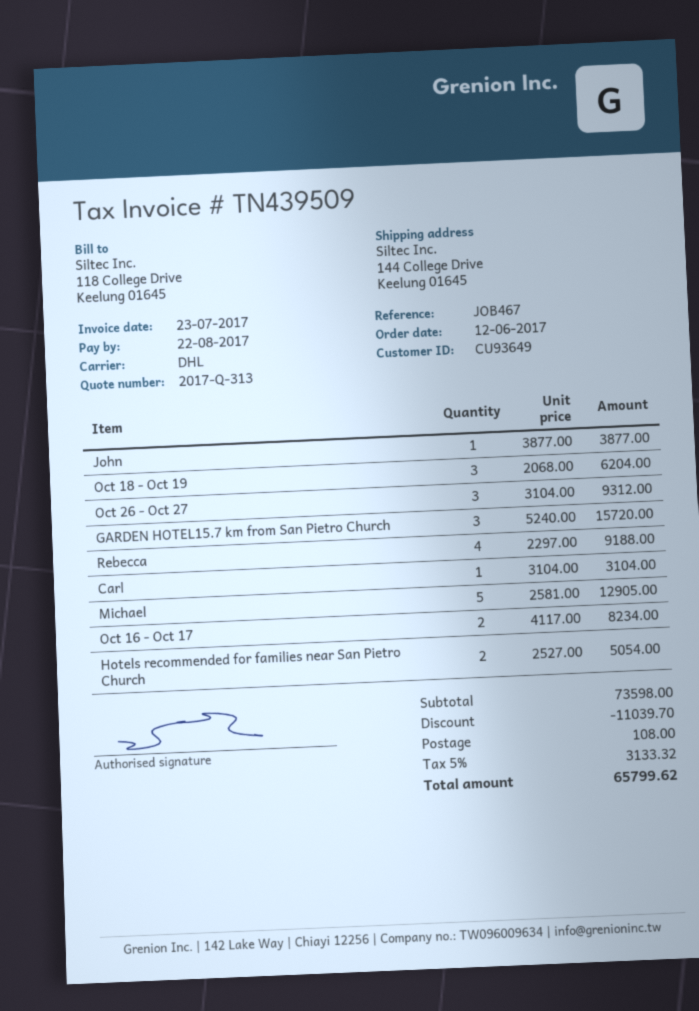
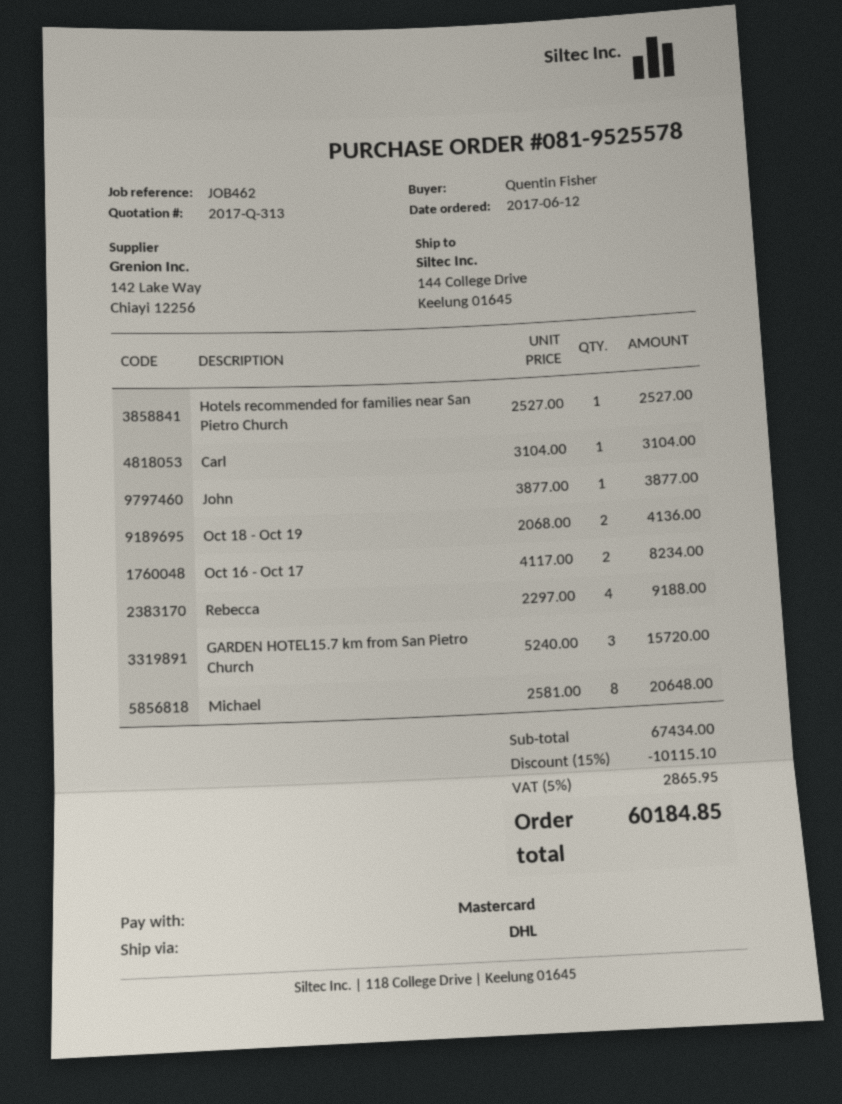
reference: JOB467 -> JOB462
Oct 18 - Oct 19: 3 x 2068.00 = 6204.00 -> 2 x 2068.00 = 4136.00
Oct 26 - Oct 27: 3 x 3104.00 = 9312.00 -> none
Michael: 5 x 2581.00 = 12905.00 -> 8 x 2581.00 = 20648.00
Hotels recommended for families near San Pietro Church: 2 x 2527.00 = 5054.00 -> 1 x 2527.00 = 2527.00
subtotal: 73598.00 -> 67434.00
discount: 11039.70 -> 10115.10
shipping: 108.00 -> none
tax: 5% = 3133.32 -> 5% = 2865.95
total: 65799.62 -> 60184.85

